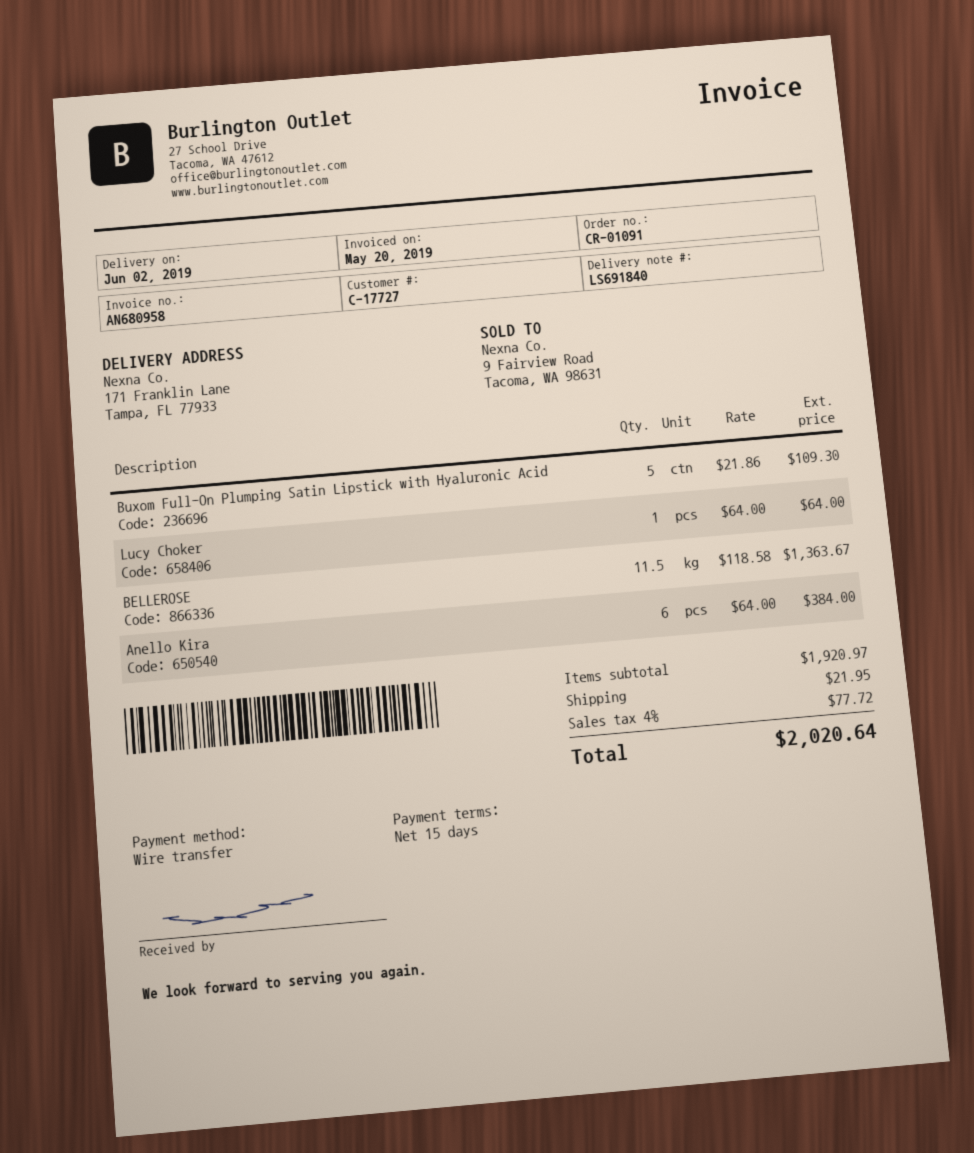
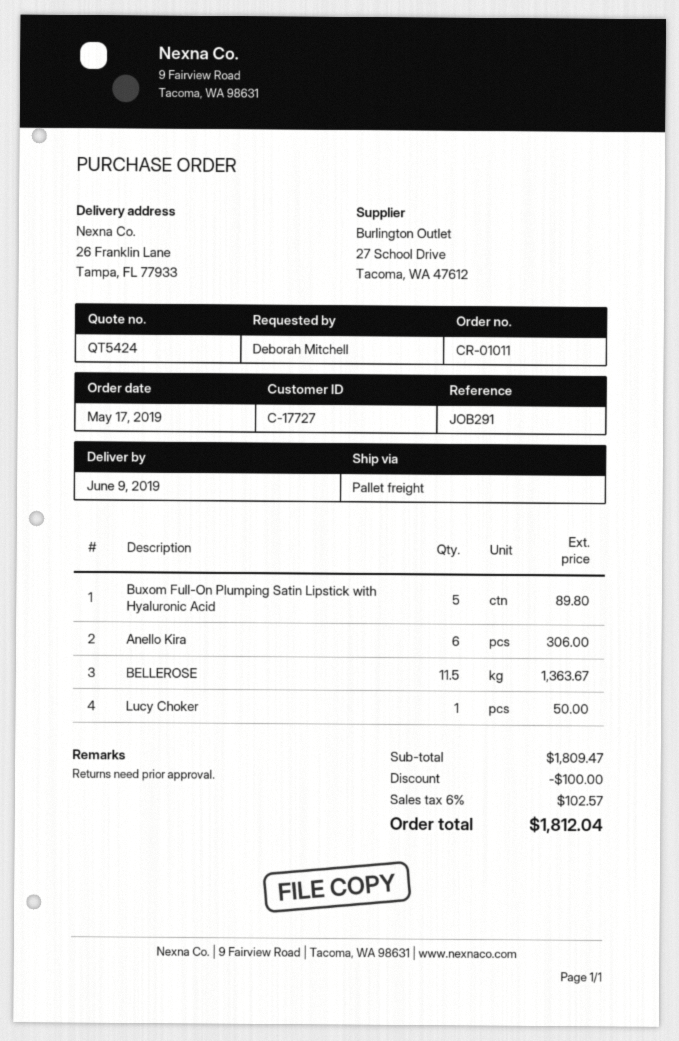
order number: CR-01091 -> CR-01011
delivery date: 2019-06-02 -> 2019-06-09
ship to: 171 Franklin Lane, Tampa, FL 77933 -> 26 Franklin Lane, Tampa, FL 77933
Buxom Full-On Plumping Satin Lipstick with Hyaluronic Acid: 5 for 109.30 -> 5 for 89.80
Lucy Choker: 1 for 64.00 -> 1 for 50.00
Anello Kira: 6 for 384.00 -> 6 for 306.00
subtotal: 1920.97 -> 1809.47
discount: none -> 100.00
shipping: 21.95 -> none
tax: 4% = 77.72 -> 6% = 102.57
total: 2020.64 -> 1812.04

